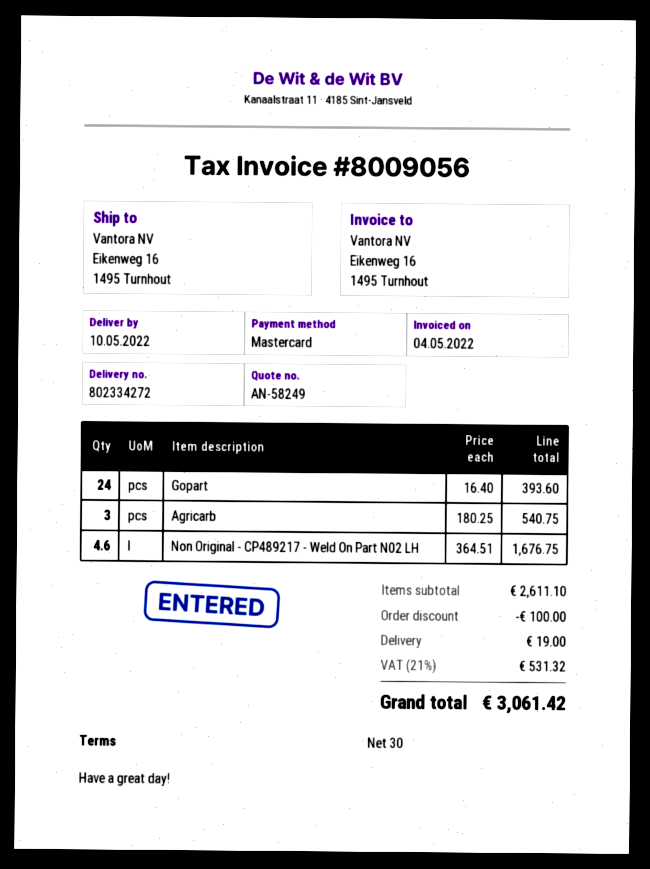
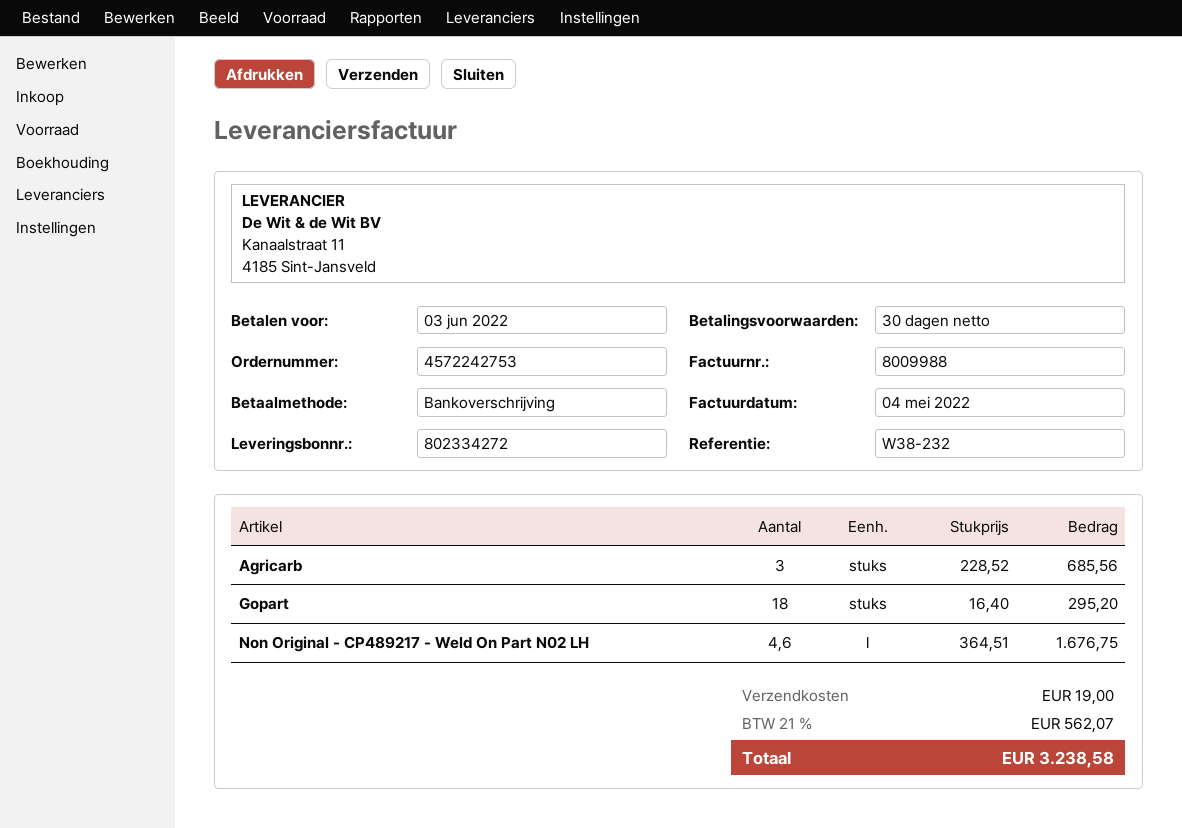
invoice number: 8009056 -> 8009988
payment method: Mastercard -> bank transfer
Gopart: 24 x 16.40 = 393.60 -> 18 x 16.40 = 295.20
Agricarb: 3 x 180.25 = 540.75 -> 3 x 228.52 = 685.56
discount: 100.00 -> none
tax: 21% = 531.32 -> 21% = 562.07
total: 3061.42 -> 3238.58

